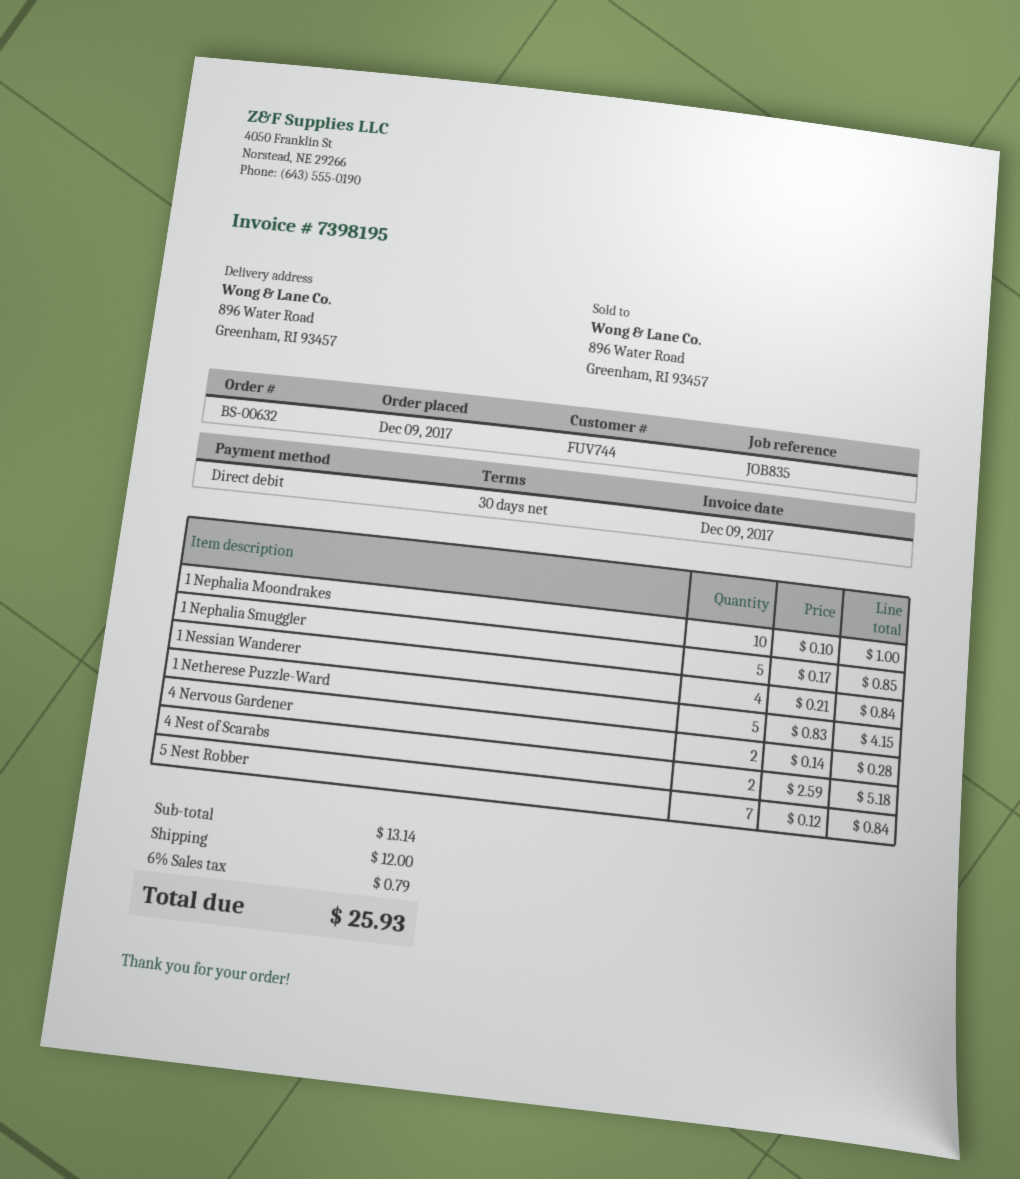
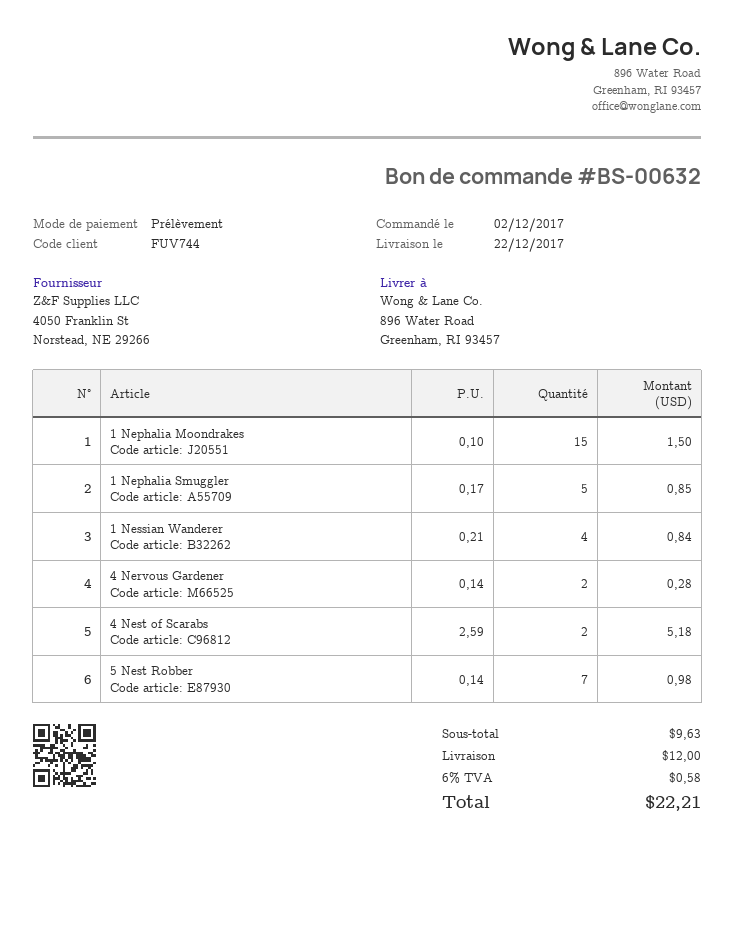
order date: 2017-12-09 -> 2017-12-02
1 Nephalia Moondrakes: 10 x 0.10 = 1.00 -> 15 x 0.10 = 1.50
1 Netherese Puzzle-Ward: 5 x 0.83 = 4.15 -> none
5 Nest Robber: 7 x 0.12 = 0.84 -> 7 x 0.14 = 0.98
subtotal: 13.14 -> 9.63
tax: 6% = 0.79 -> 6% = 0.58
total: 25.93 -> 22.21

